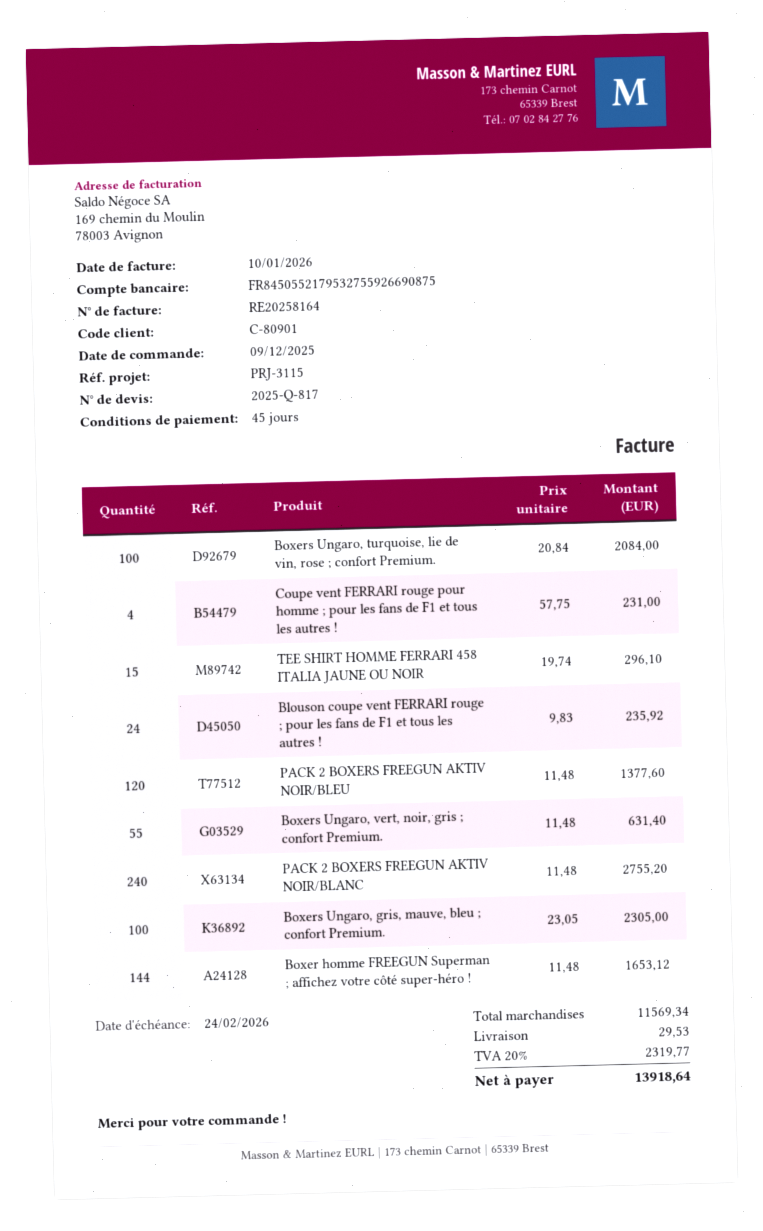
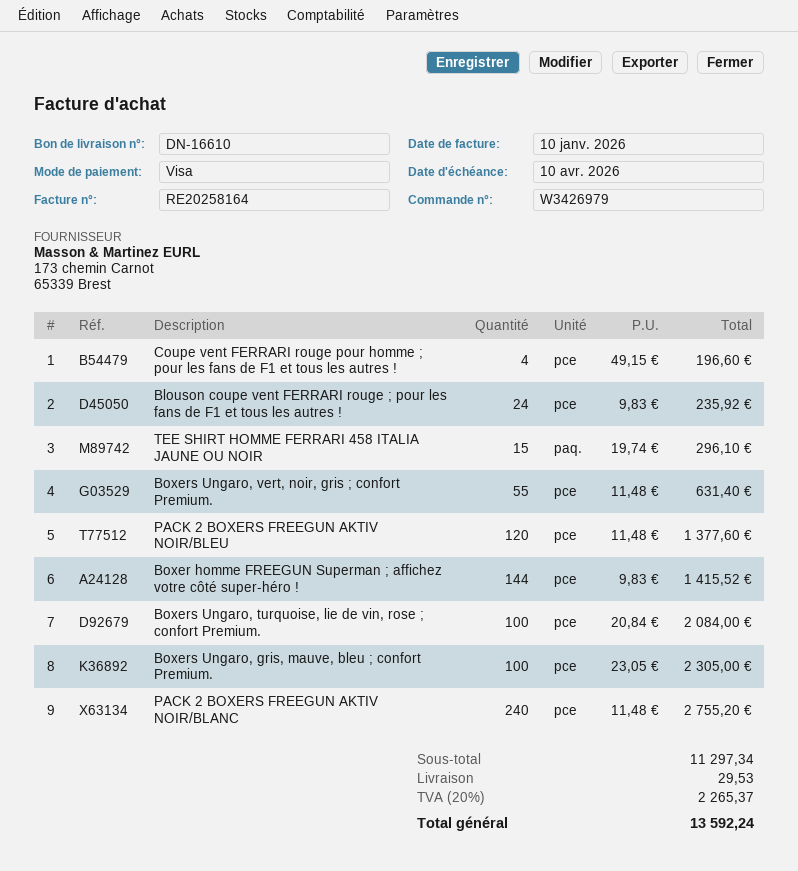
due date: 2026-02-24 -> 2026-04-10
Coupe vent FERRARI rouge pour homme ; pour les fans de F1 et tous les autres !: 4 x 57.75 = 231.00 -> 4 x 49.15 = 196.60
Boxer homme FREEGUN Superman ; affichez votre côté super-héro !: 144 x 11.48 = 1653.12 -> 144 x 9.83 = 1415.52
subtotal: 11569.34 -> 11297.34
tax: 20% = 2319.77 -> 20% = 2265.37
total: 13918.64 -> 13592.24

